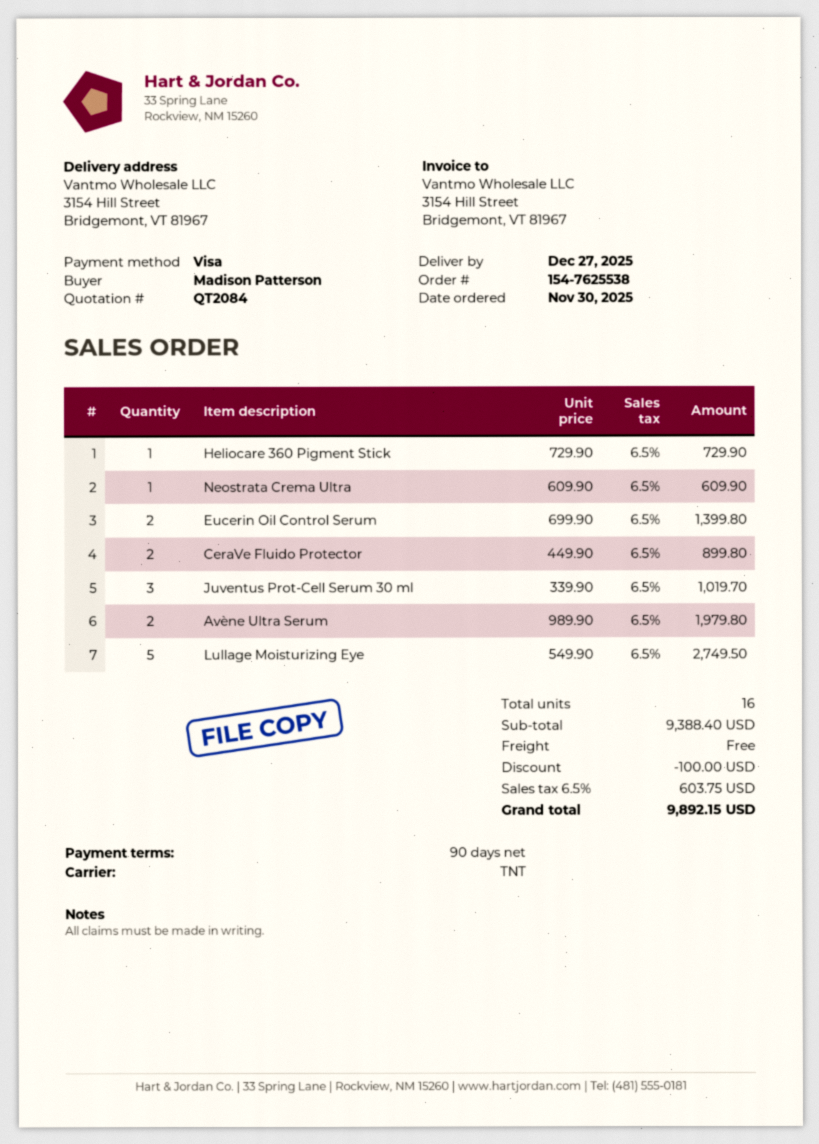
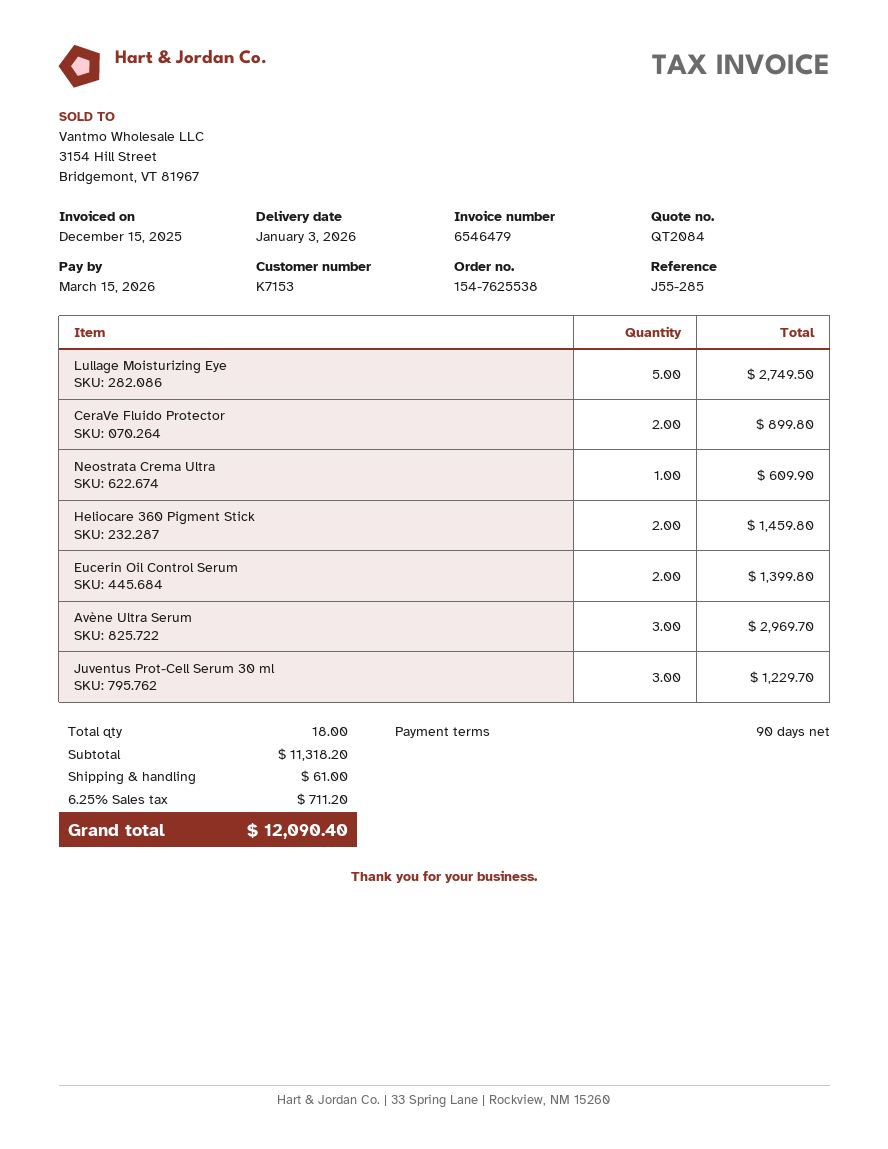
delivery date: 2025-12-27 -> 2026-01-03
Heliocare 360 Pigment Stick: 1 for 729.90 -> 2 for 1459.80
Juventus Prot-Cell Serum 30 ml: 3 for 1019.70 -> 3 for 1229.70
Avène Ultra Serum: 2 for 1979.80 -> 3 for 2969.70
total quantity: 16 -> 18
subtotal: 9388.40 -> 11318.20
discount: 100.00 -> none
shipping: 0.00 -> 61.00
tax: 6.5% = 603.75 -> 6.25% = 711.20
total: 9892.15 -> 12090.40

